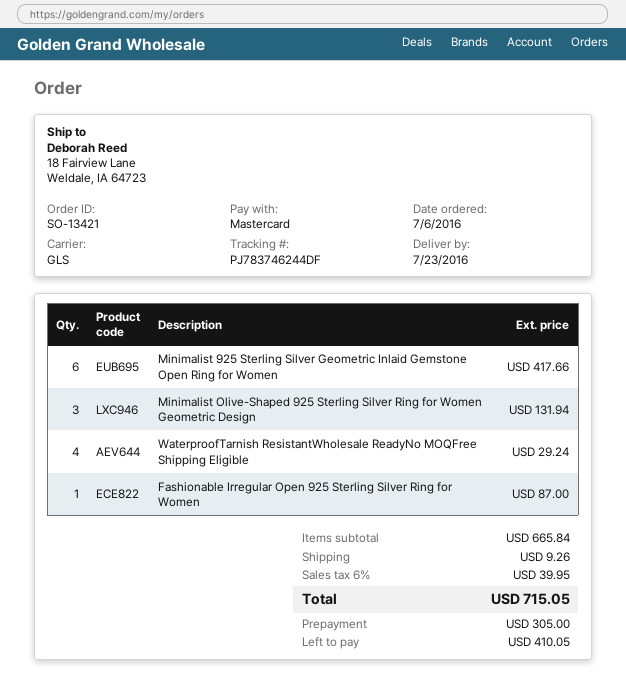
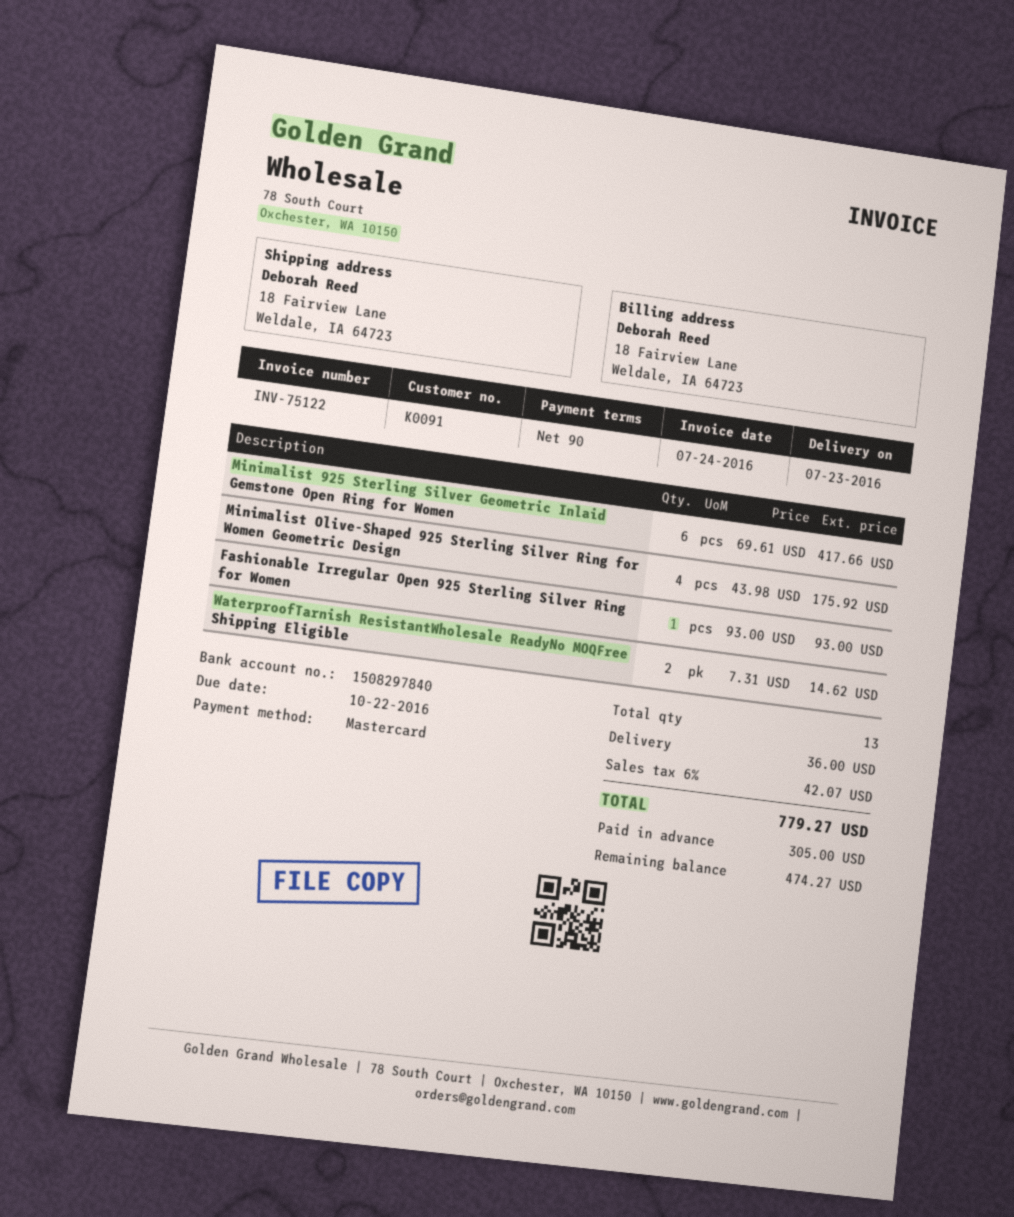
Minimalist Olive-Shaped 925 Sterling Silver Ring for Women Geometric Design: 3 for 131.94 -> 4 for 175.92
WaterproofTarnish ResistantWholesale ReadyNo MOQFree Shipping Eligible: 4 for 29.24 -> 2 for 14.62
Fashionable Irregular Open 925 Sterling Silver Ring for Women: 1 for 87.00 -> 1 for 93.00
shipping: 9.26 -> 36.00
tax: 6% = 39.95 -> 6% = 42.07
total: 715.05 -> 779.27
balance: 410.05 -> 474.27

